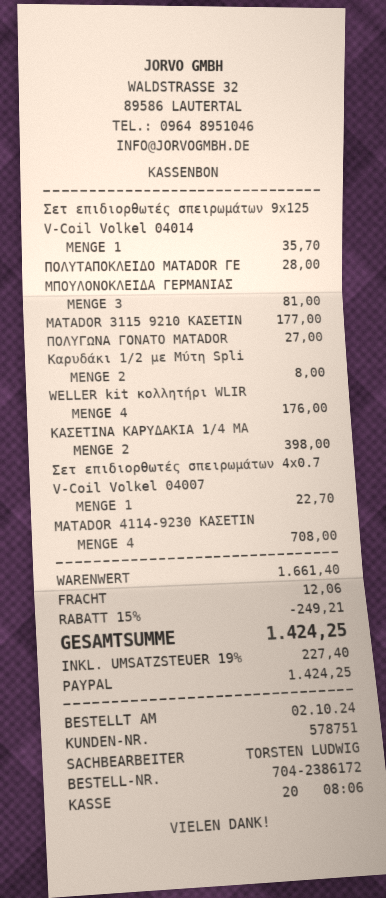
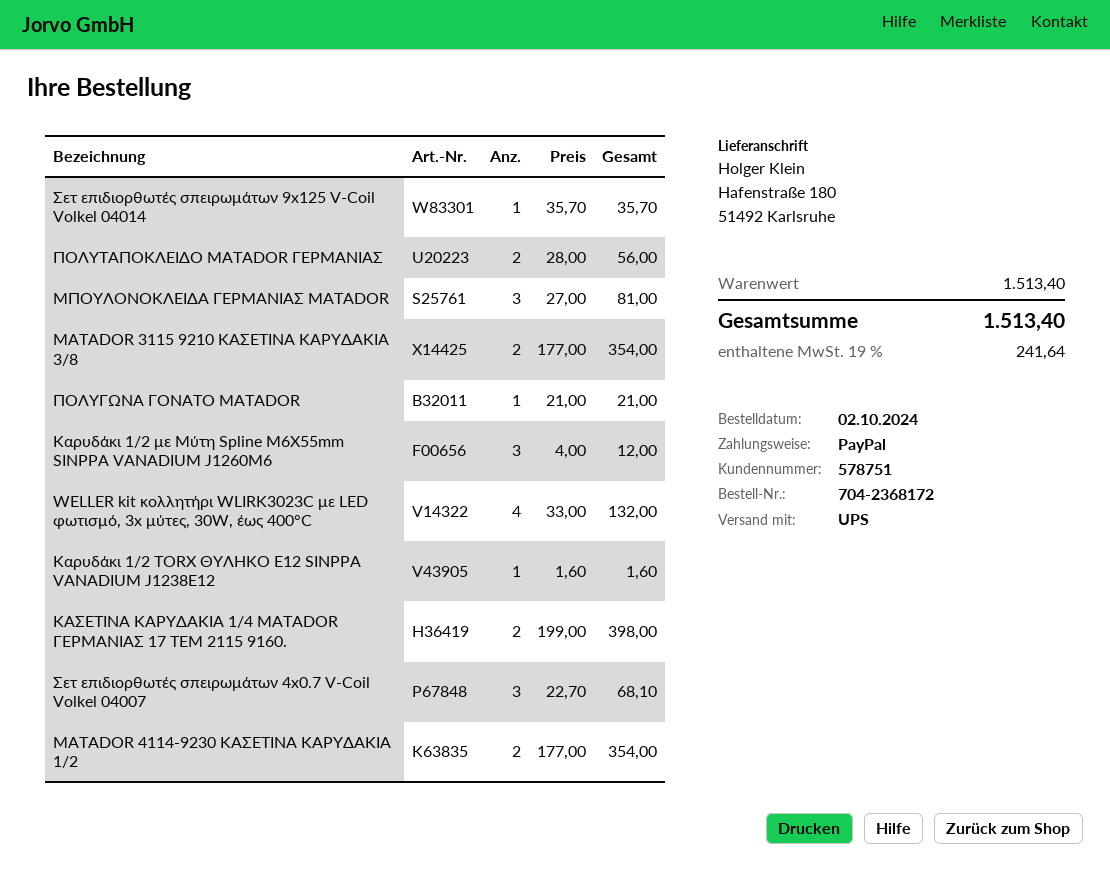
order number: 704-2386172 -> 704-2368172
ΠΟΛΥΤΑΠΟΚΛΕΙΔΟ MATADOR ΓΕ: 1 for 28.00 -> 2 for 56.00
MATADOR 3115 9210 ΚΑΣΕΤΙΝ: 1 for 177.00 -> 2 for 354.00
ΠΟΛΥΓΩΝΑ ΓΟΝΑΤΟ MATADOR: 1 for 27.00 -> 1 for 21.00
Καρυδάκι 1/2 με Μύτη Spli: 2 for 8.00 -> 3 for 12.00
WELLER kit κολλητήρι WLIR: 4 for 176.00 -> 4 for 132.00
Σετ επιδιορθωτές σπειρωμάτων 4x0.7 V-Coil Volkel 04007: 1 for 22.70 -> 3 for 68.10
MATADOR 4114-9230 ΚΑΣΕΤΙΝ: 4 for 708.00 -> 2 for 354.00
Καρυδάκι 1/2 TORX ΘΥΛΗΚΟ Ε12 SINPPA VANADIUM J1238E12: none -> 1 for 1.60
subtotal: 1661.40 -> 1513.40
discount: 15% = 249.21 -> none
shipping: 12.06 -> none
tax: 19% = 227.40 -> 19% = 241.64
total: 1424.25 -> 1513.40

